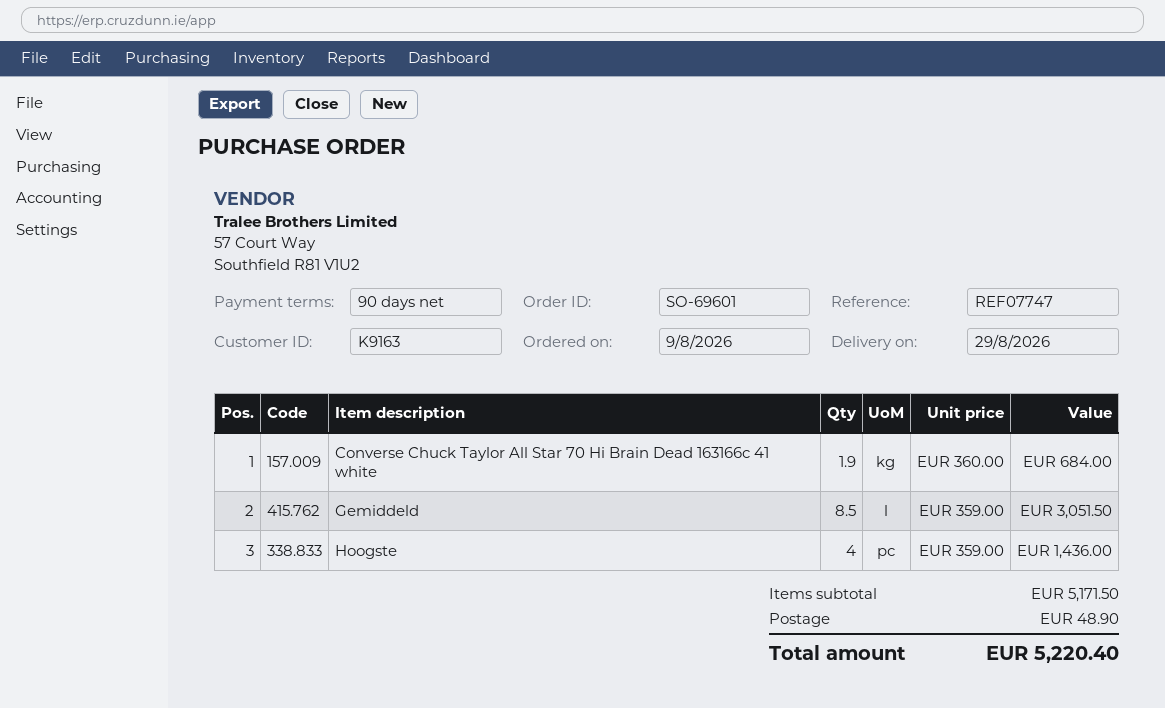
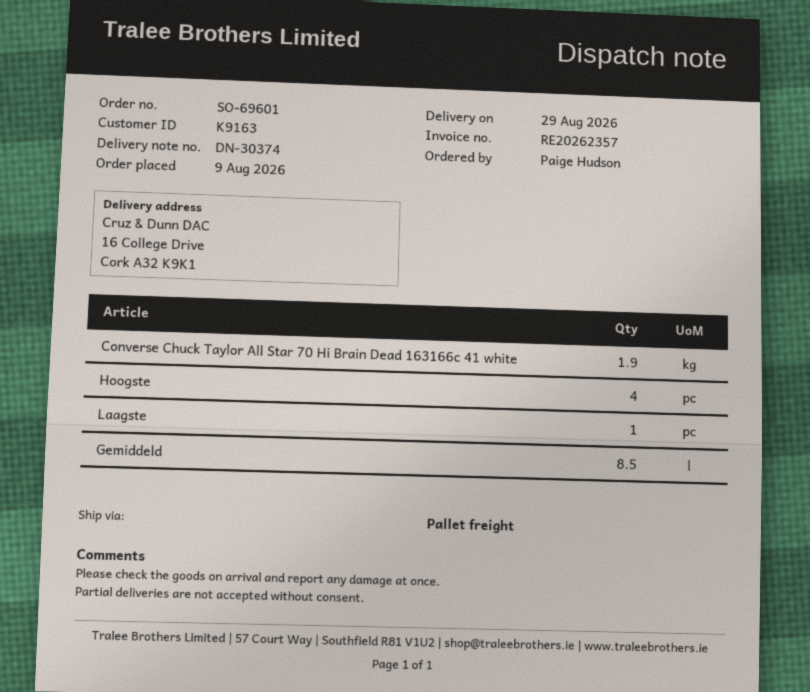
Laagste: none -> 1

